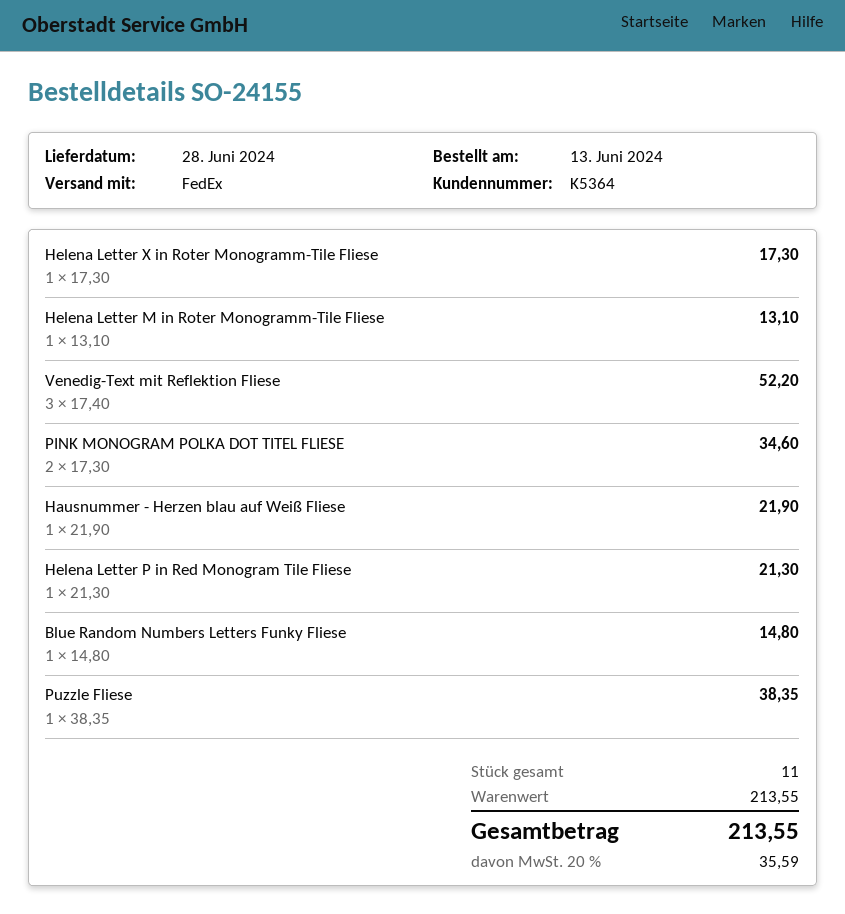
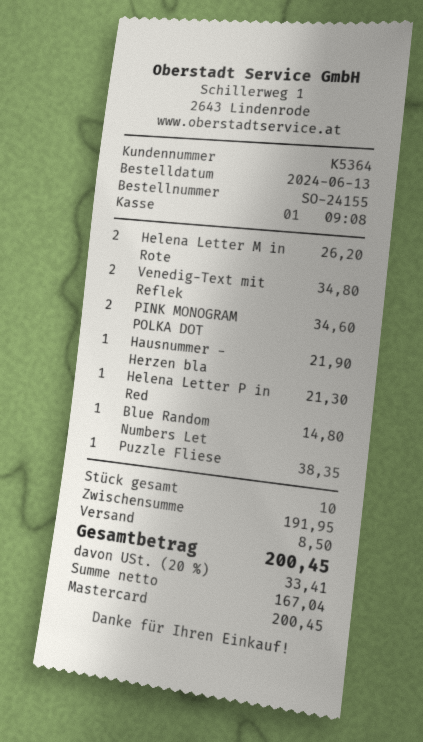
Helena Letter X in Roter Monogramm-Tile Fliese: 1 for 17.30 -> none
Helena Letter M in Roter Monogramm-Tile Fliese: 1 for 13.10 -> 2 for 26.20
Venedig-Text mit Reflektion Fliese: 3 for 52.20 -> 2 for 34.80
total quantity: 11 -> 10
subtotal: 213.55 -> 191.95
shipping: none -> 8.50
tax: 20% = 35.59 -> 20% = 33.41
total: 213.55 -> 200.45

